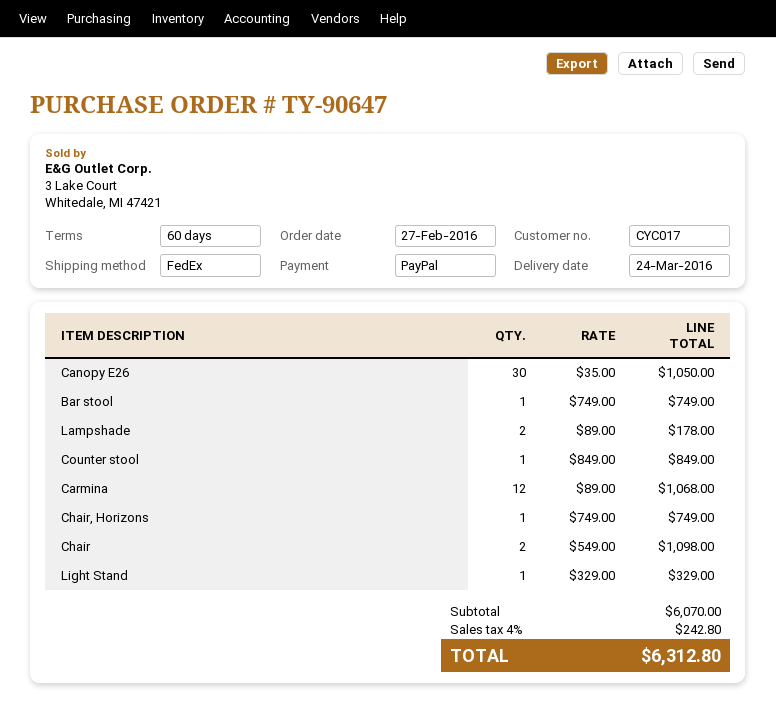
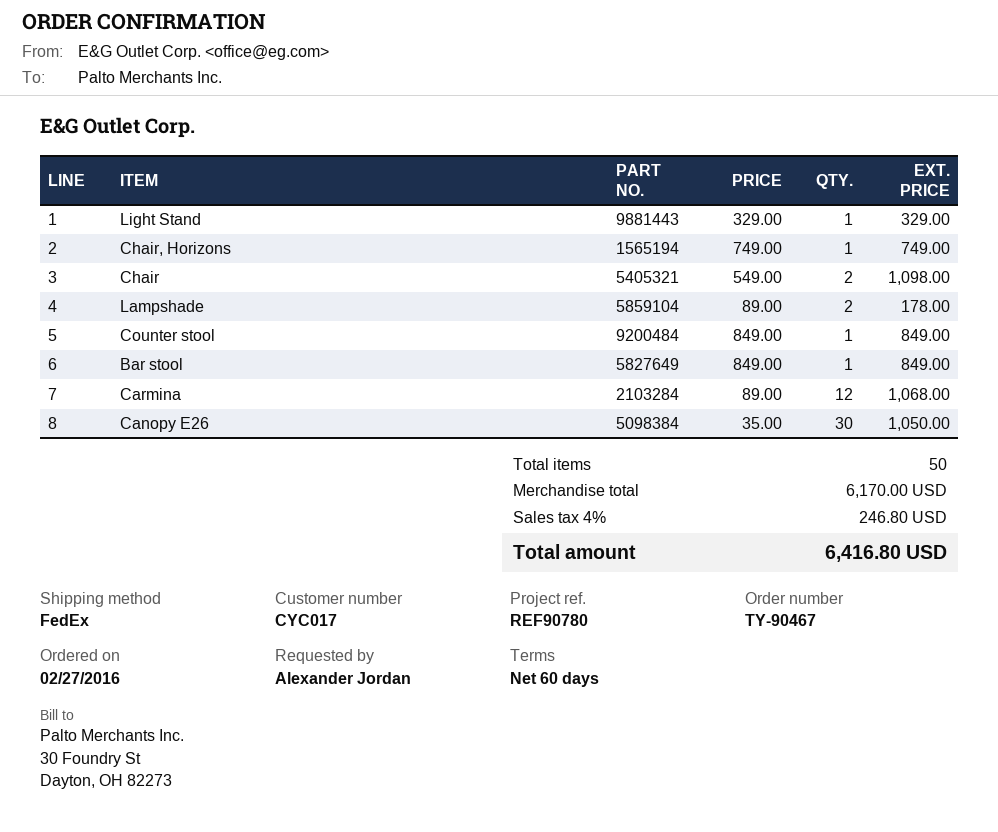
order number: TY-90647 -> TY-90467
Bar stool: 1 x 749.00 = 749.00 -> 1 x 849.00 = 849.00
subtotal: 6070.00 -> 6170.00
tax: 4% = 242.80 -> 4% = 246.80
total: 6312.80 -> 6416.80

